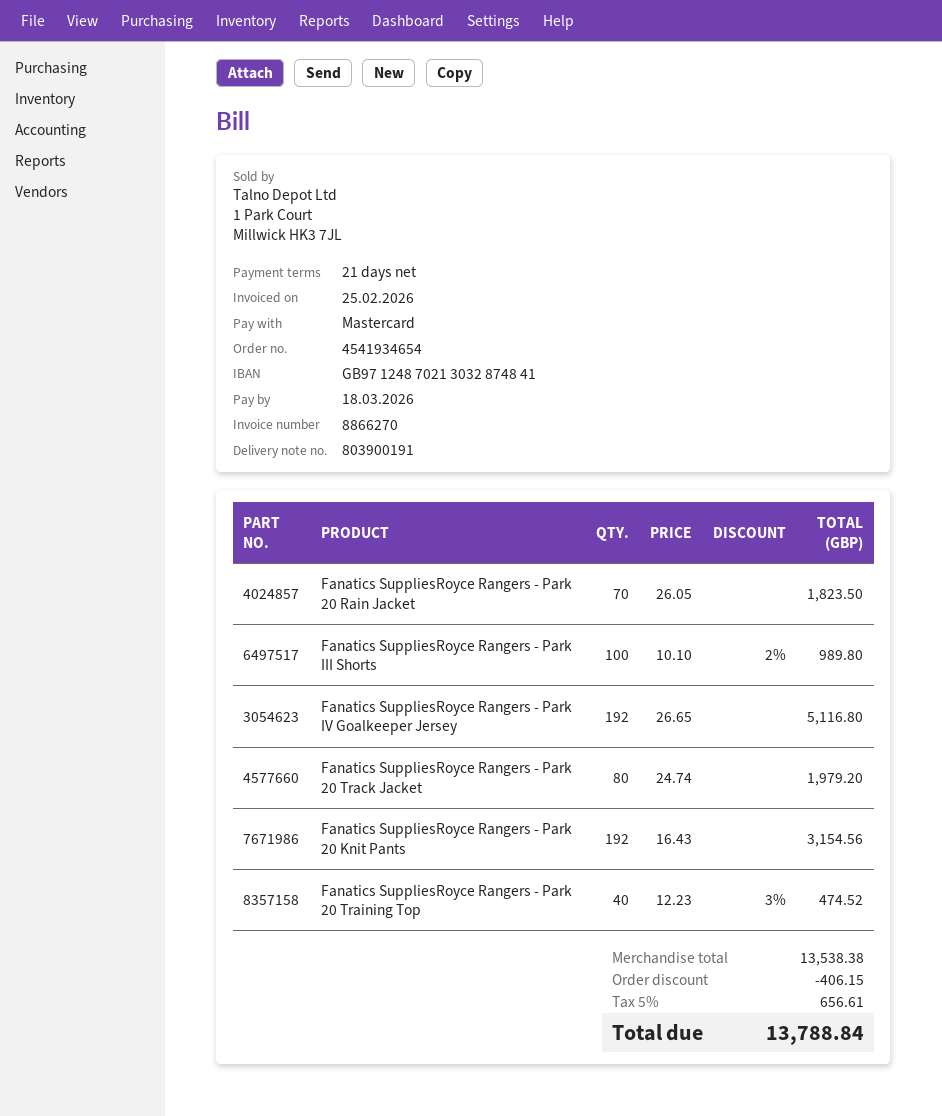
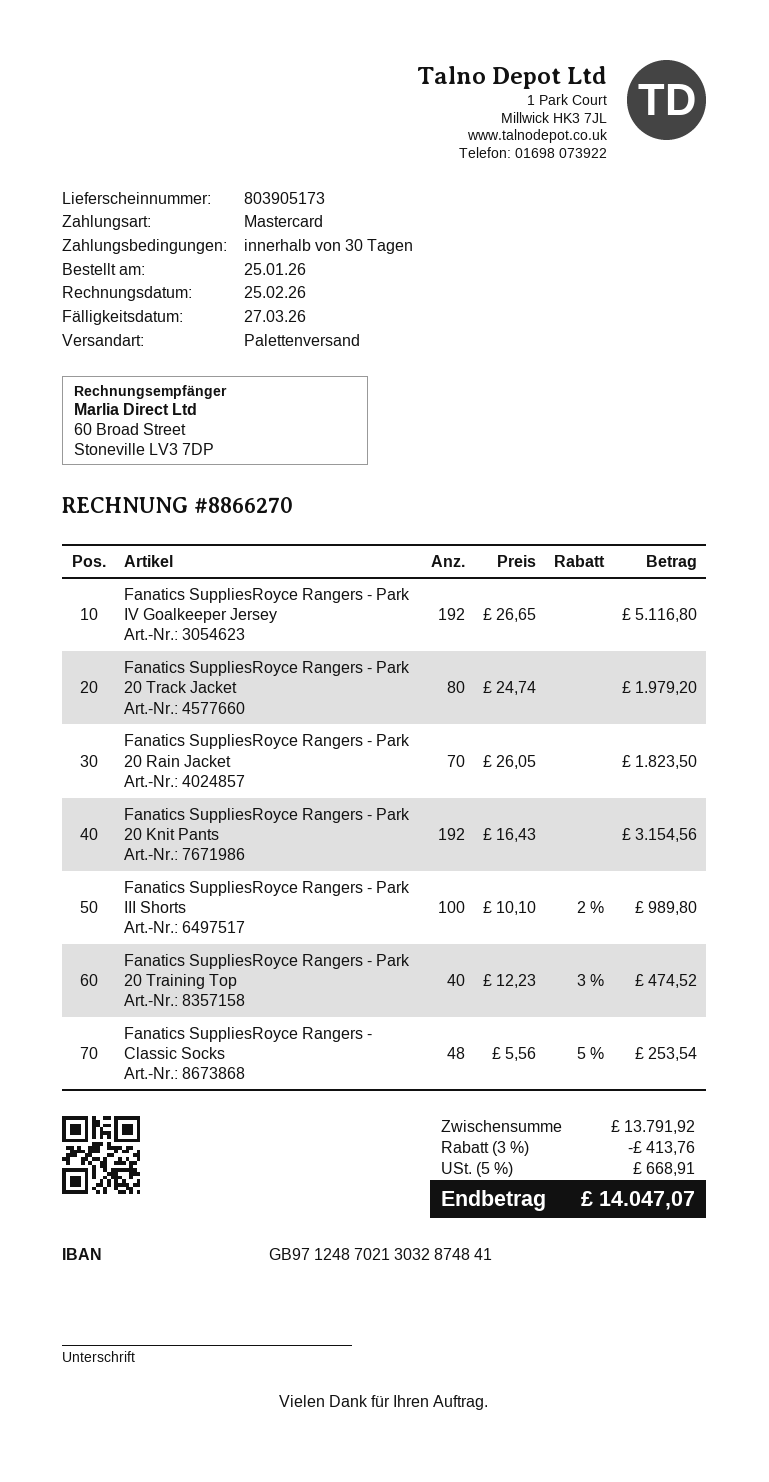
delivery note number: 803900191 -> 803905173
payment terms: 21 days -> 30 days
due date: 2026-03-18 -> 2026-03-27
Fanatics SuppliesRoyce Rangers - Classic Socks: none -> 48 x 5.56 - 5% = 253.54
subtotal: 13538.38 -> 13791.92
discount: 406.15 -> 413.76
tax: 5% = 656.61 -> 5% = 668.91
total: 13788.84 -> 14047.07

